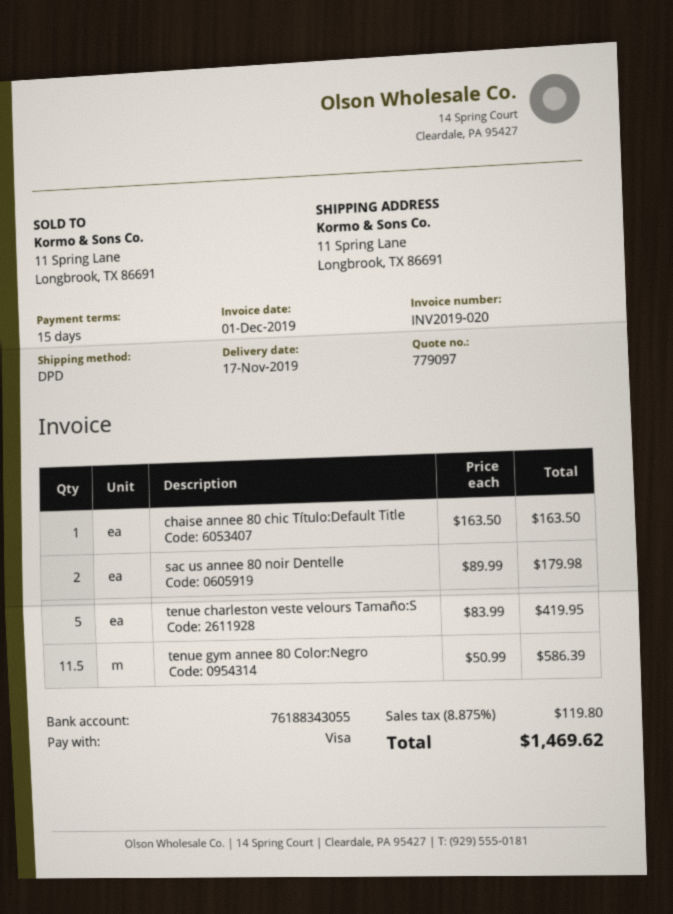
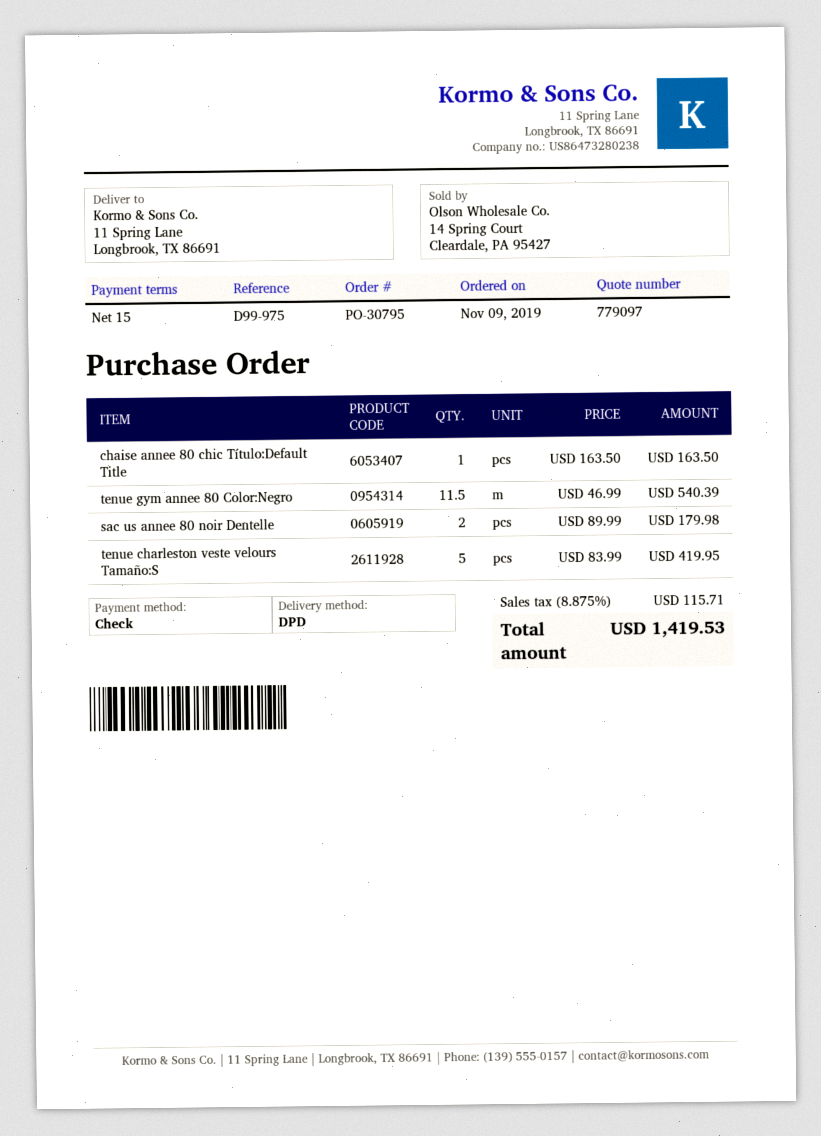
payment method: Visa -> cheque
tenue gym annee 80 Color:Negro: 11.5 x 50.99 = 586.39 -> 11.5 x 46.99 = 540.39
tax: 8.875% = 119.80 -> 8.875% = 115.71
total: 1469.62 -> 1419.53

